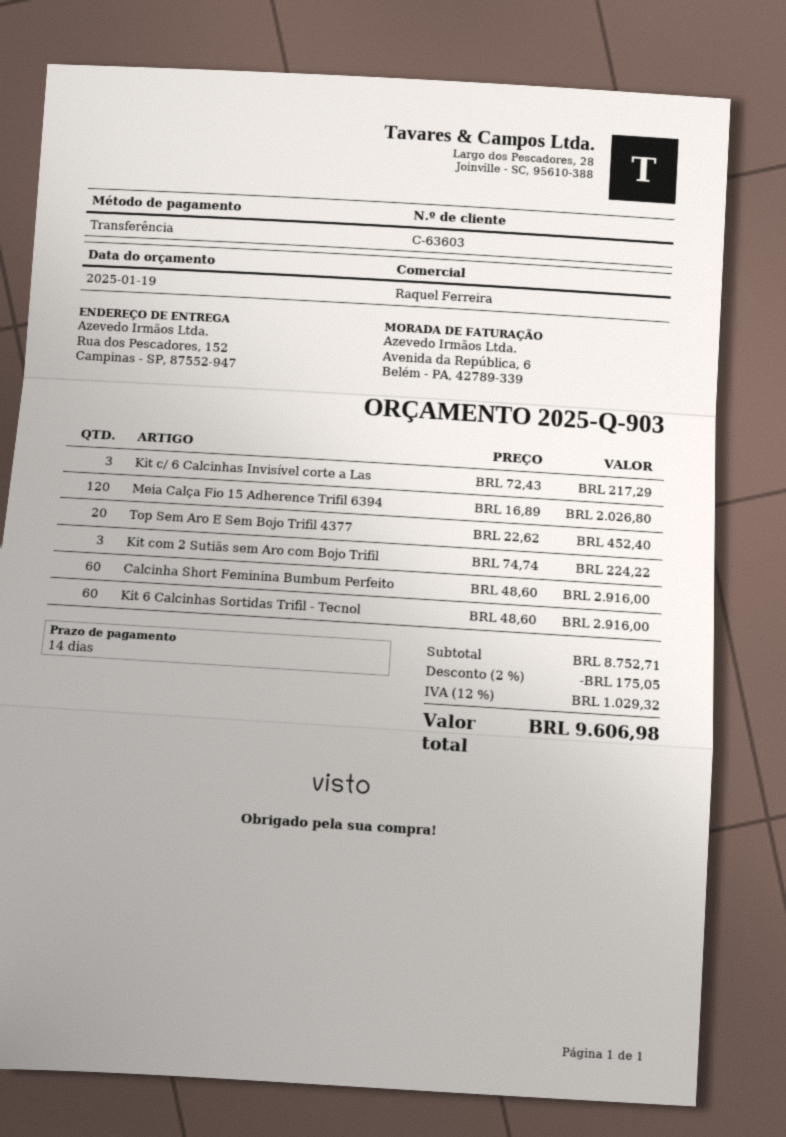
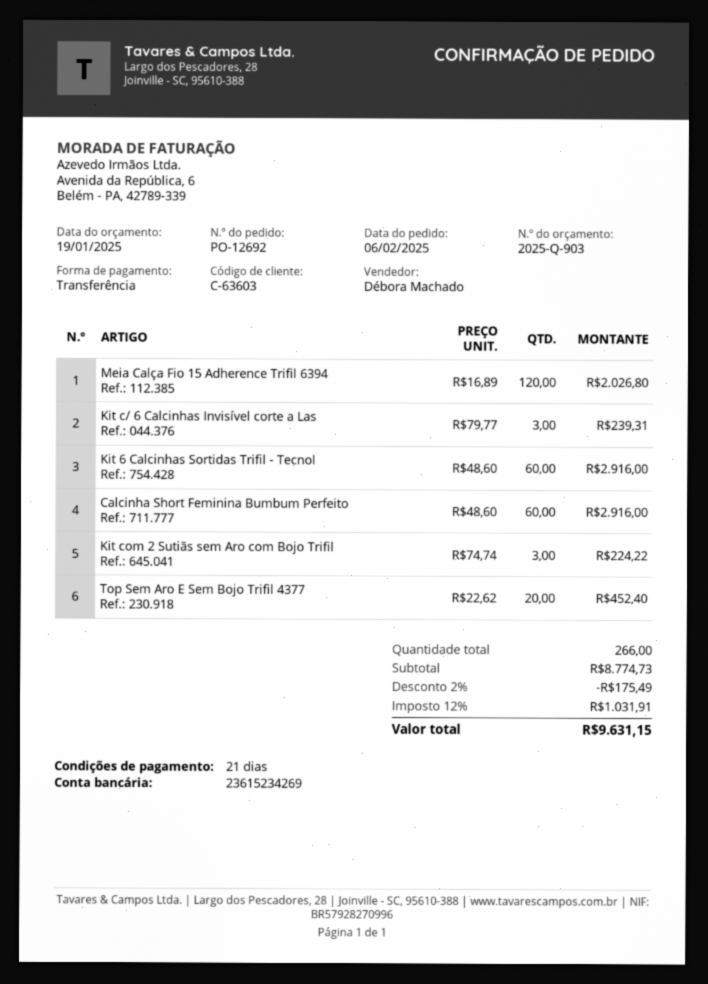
payment terms: 14 days -> 21 days
sales rep: Raquel Ferreira -> Débora Machado
Kit c/ 6 Calcinhas Invisível corte a Las: 3 x 72.43 = 217.29 -> 3 x 79.77 = 239.31
subtotal: 8752.71 -> 8774.73
discount: 2% = 175.05 -> 2% = 175.49
tax: 12% = 1029.32 -> 12% = 1031.91
total: 9606.98 -> 9631.15

